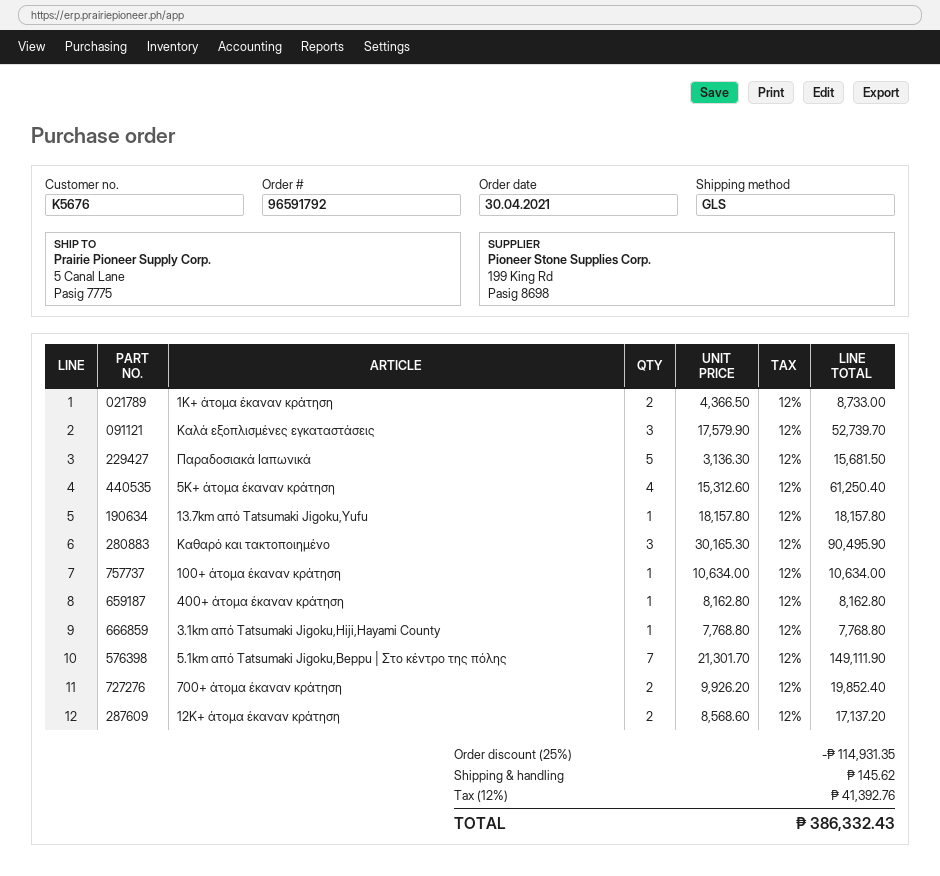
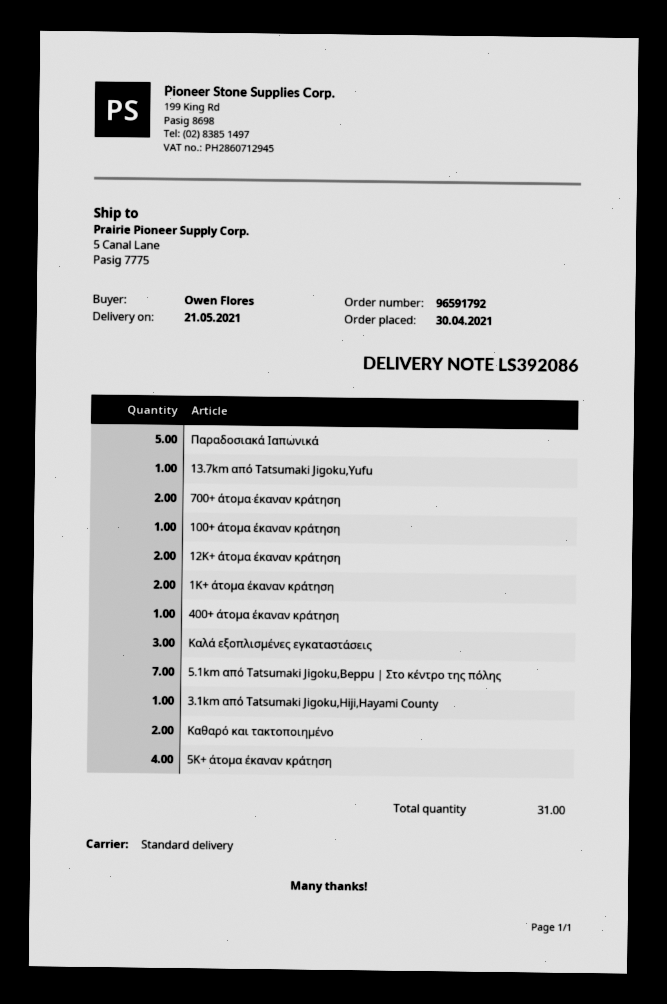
shipping method: GLS -> standard
Καθαρό και τακτοποιημένο: 3 -> 2

